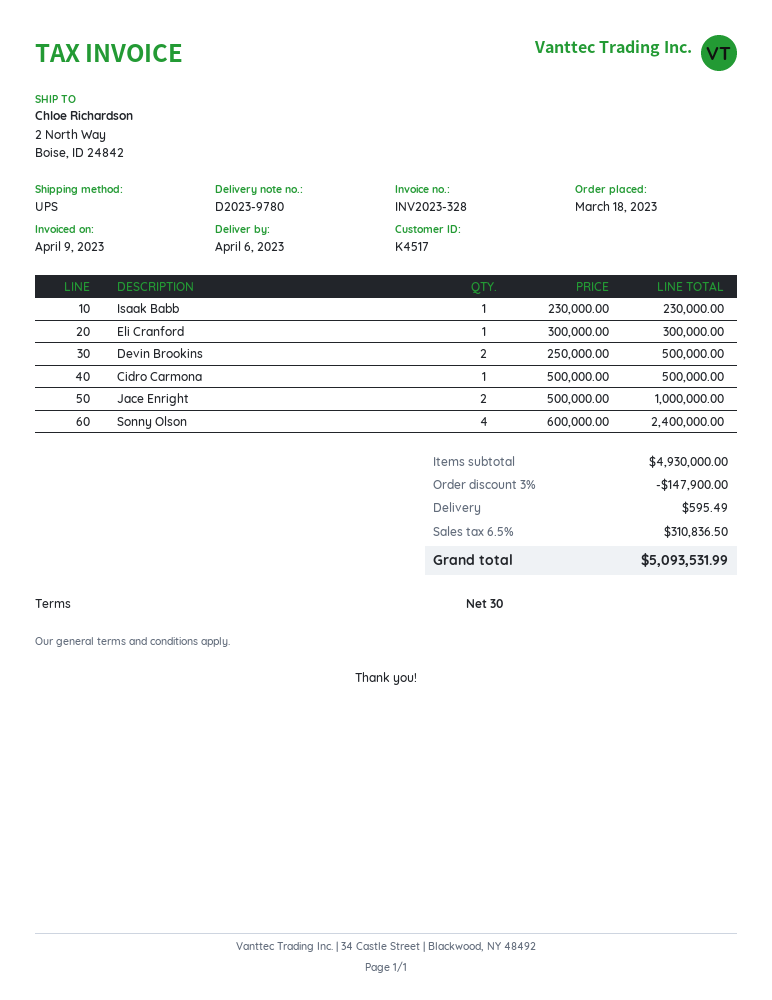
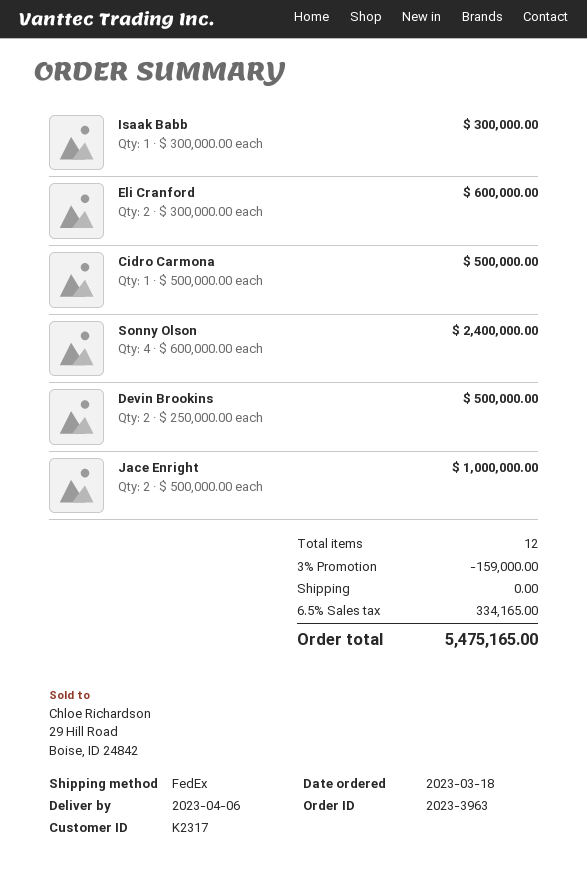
customer number: K4517 -> K2317
shipping method: UPS -> FedEx
Isaak Babb: 1 x 230000.00 = 230000.00 -> 1 x 300000.00 = 300000.00
Eli Cranford: 1 x 300000.00 = 300000.00 -> 2 x 300000.00 = 600000.00
discount: 3% = 147900.00 -> 3% = 159000.00
shipping: 595.49 -> 0.00
tax: 6.5% = 310836.50 -> 6.5% = 334165.00
total: 5093531.99 -> 5475165.00

